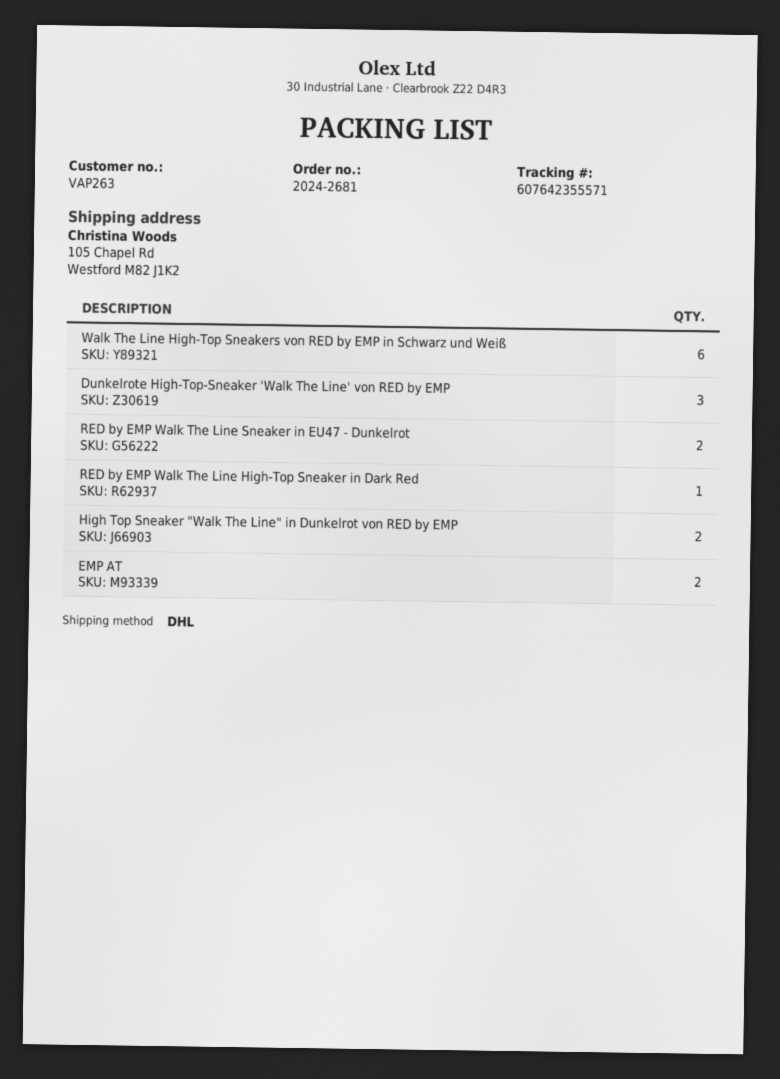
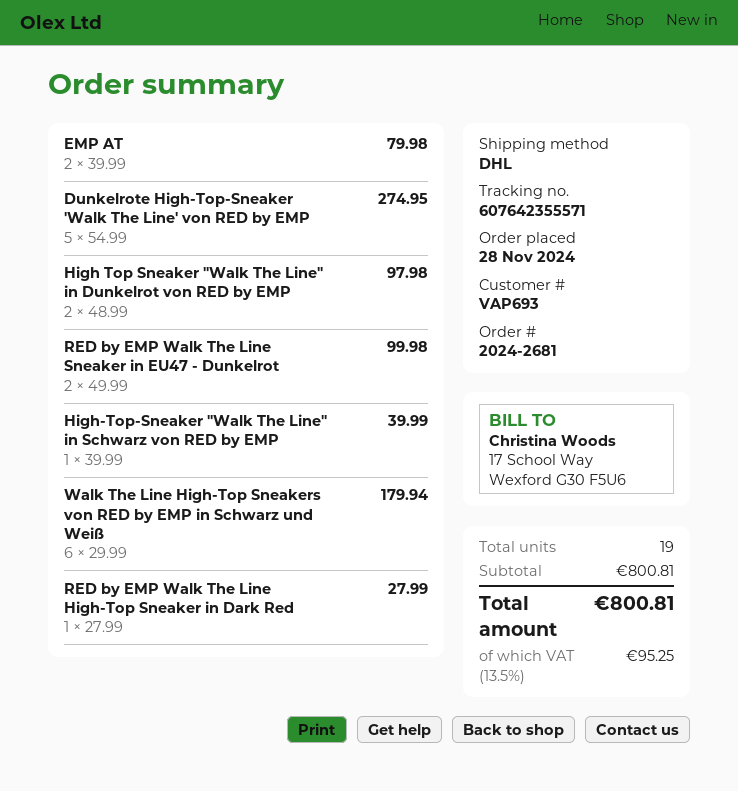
customer number: VAP263 -> VAP693
Dunkelrote High-Top-Sneaker 'Walk The Line' von RED by EMP: 3 -> 5
High-Top-Sneaker "Walk The Line" in Schwarz von RED by EMP: none -> 1

